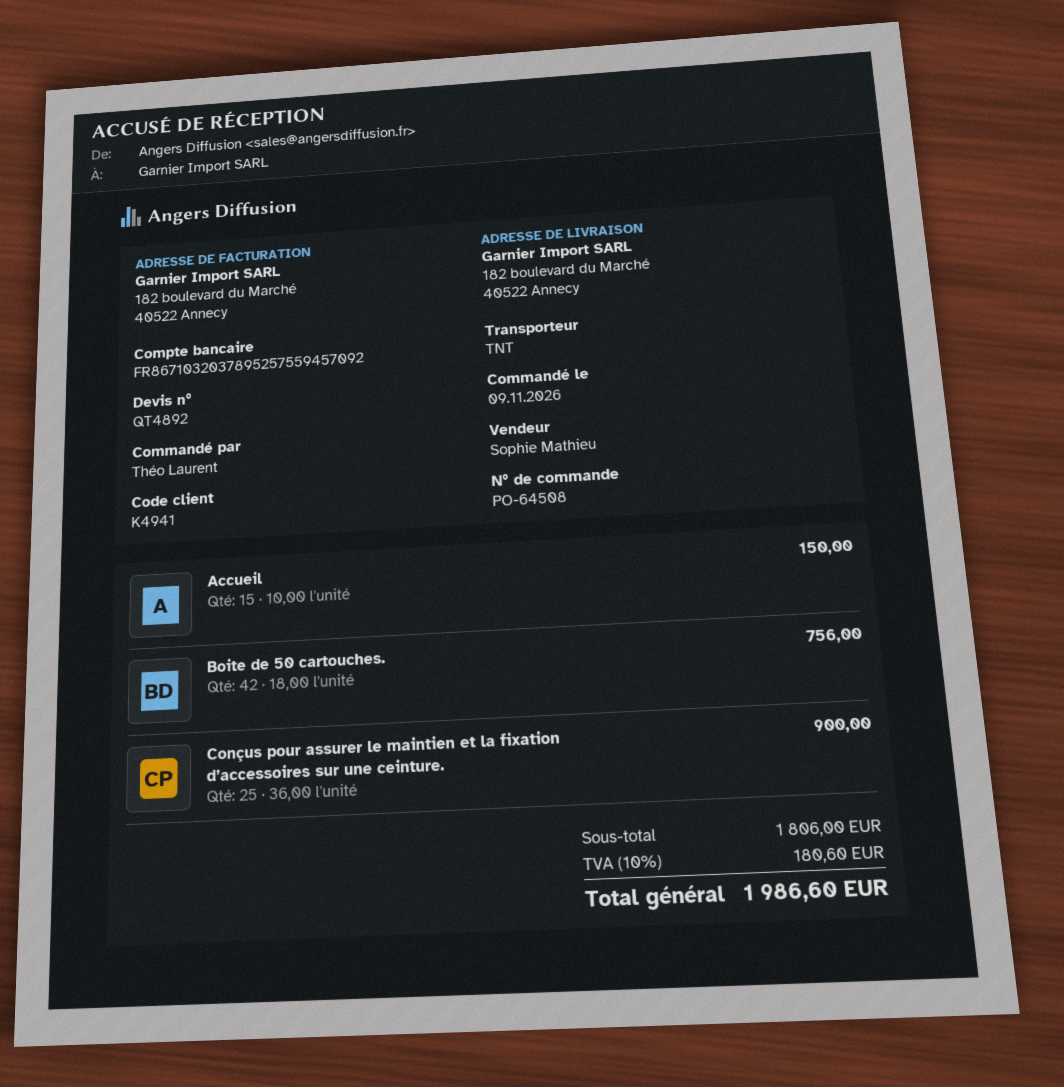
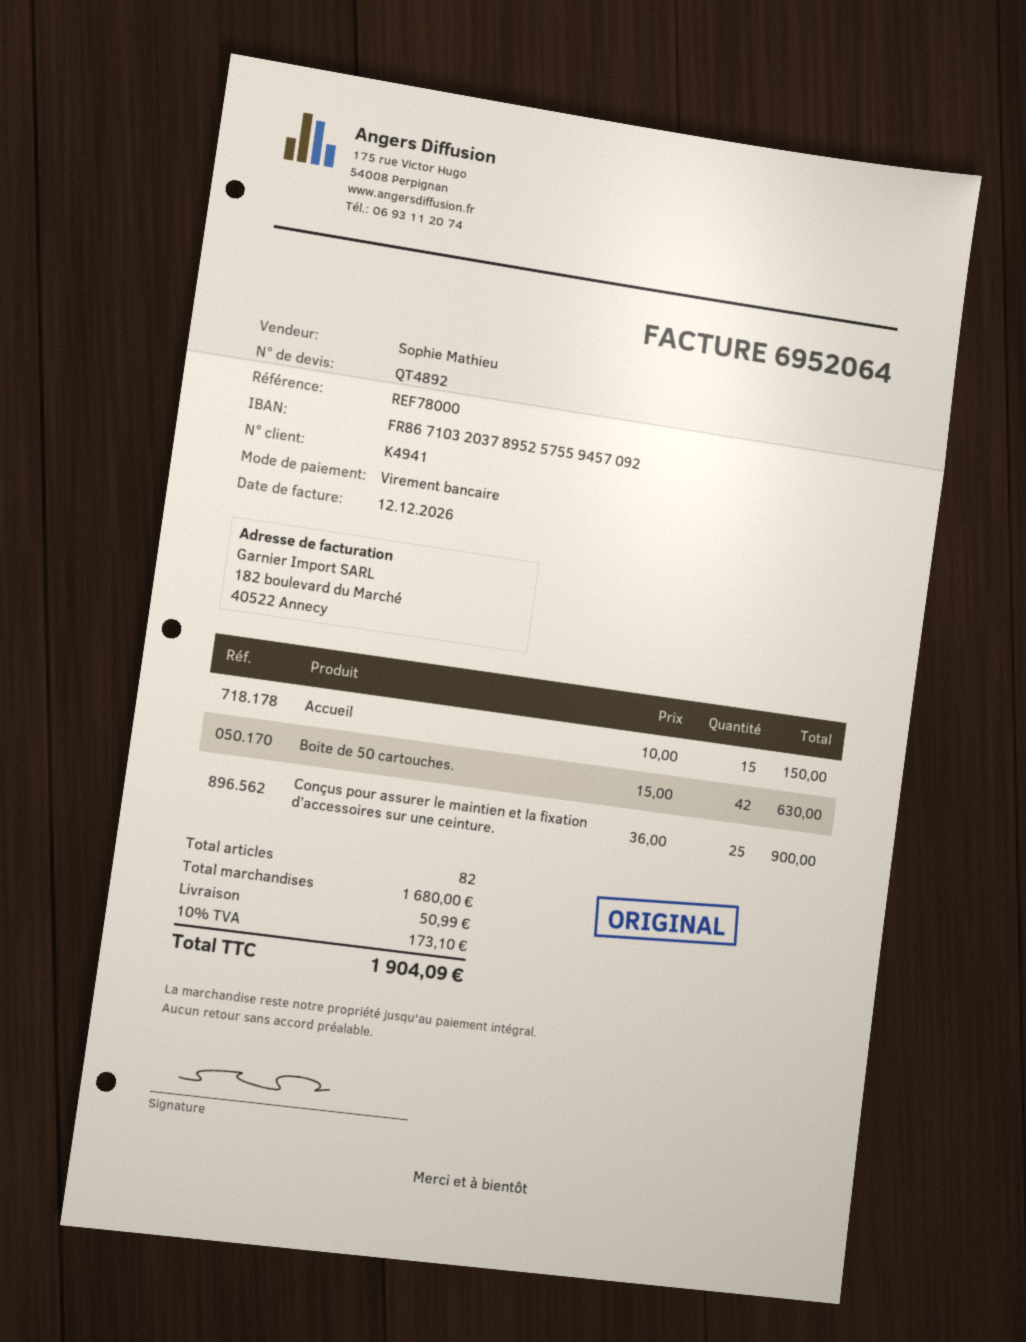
Boite de 50 cartouches.: 42 x 18.00 = 756.00 -> 42 x 15.00 = 630.00
subtotal: 1806.00 -> 1680.00
shipping: none -> 50.99
tax: 10% = 180.60 -> 10% = 173.10
total: 1986.60 -> 1904.09

